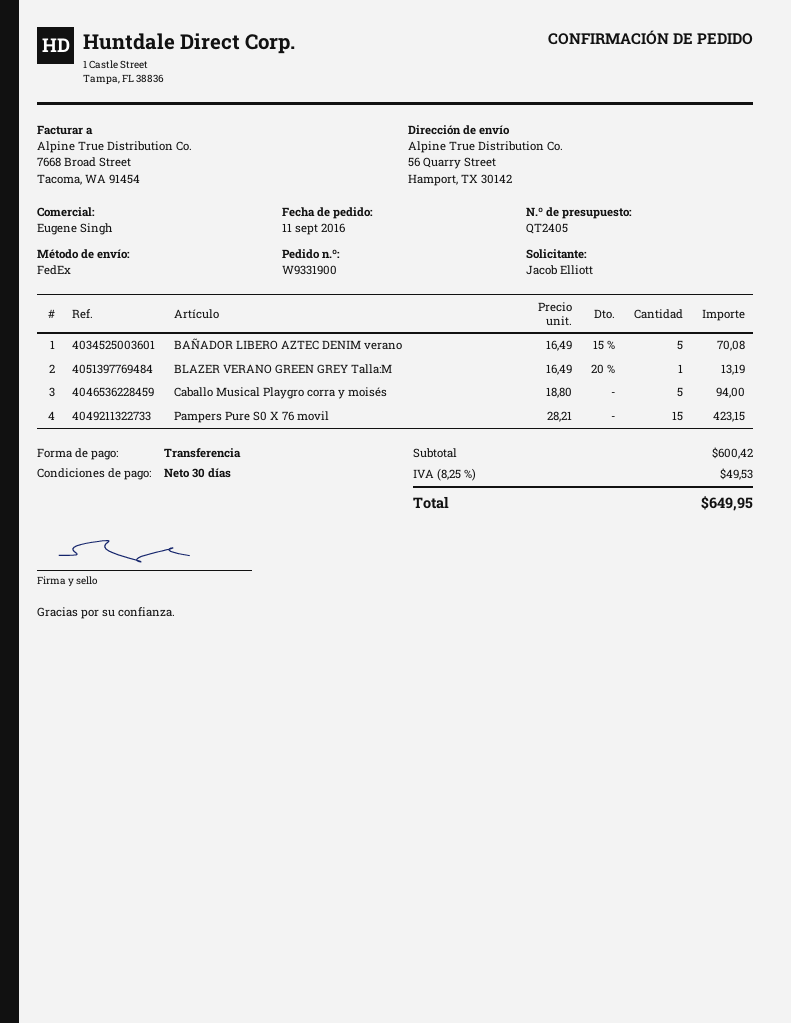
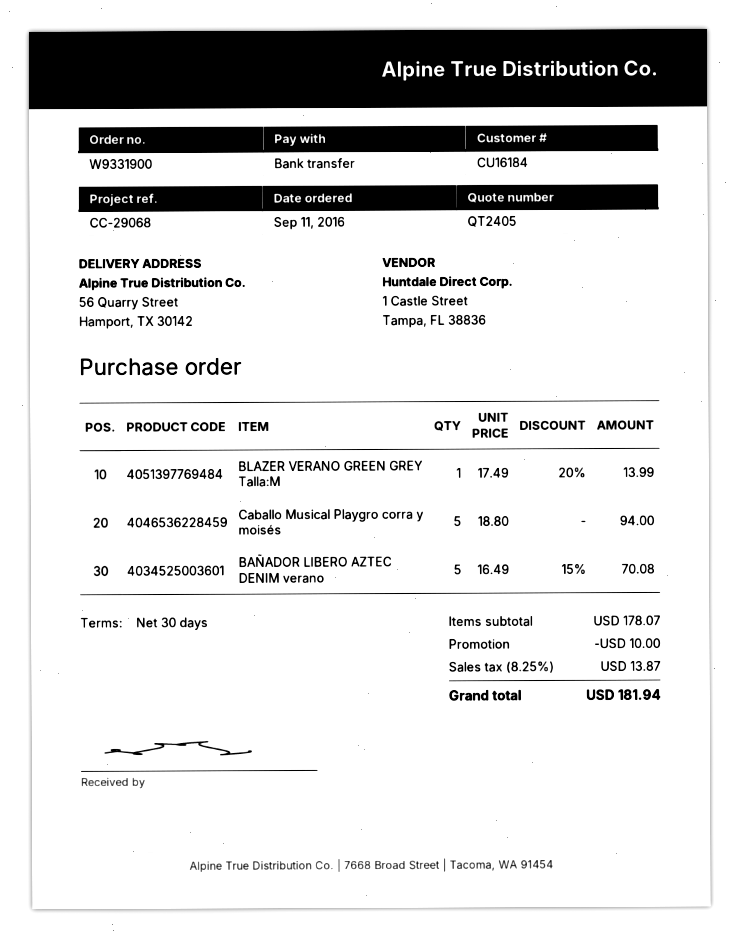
BLAZER VERANO GREEN GREY Talla:M: 1 x 16.49 - 20% = 13.19 -> 1 x 17.49 - 20% = 13.99
Pampers Pure S0 X 76 movil: 15 x 28.21 = 423.15 -> none
subtotal: 600.42 -> 178.07
discount: none -> 10.00
tax: 8.25% = 49.53 -> 8.25% = 13.87
total: 649.95 -> 181.94

